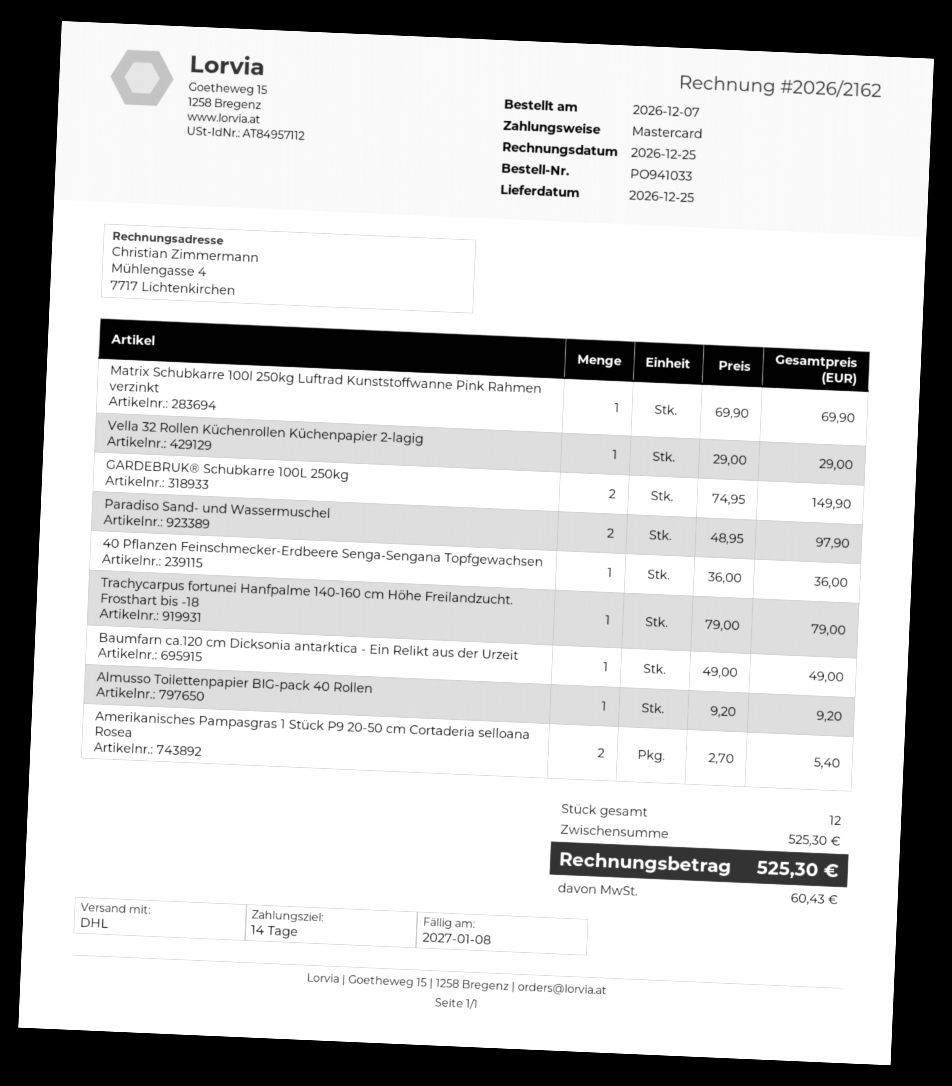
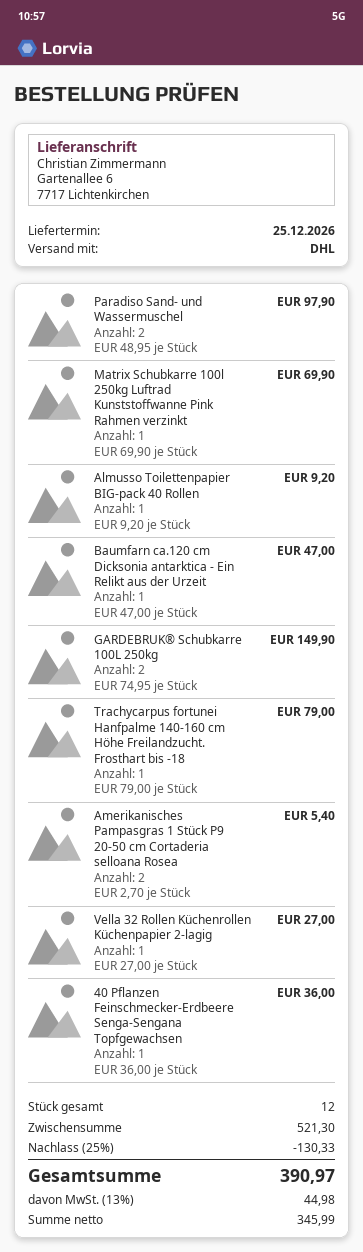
Vella 32 Rollen Küchenrollen Küchenpapier 2-lagig: 1 x 29.00 = 29.00 -> 1 x 27.00 = 27.00
Baumfarn ca.120 cm Dicksonia antarktica - Ein Relikt aus der Urzeit: 1 x 49.00 = 49.00 -> 1 x 47.00 = 47.00
subtotal: 525.30 -> 521.30
discount: none -> 25% = 130.33
tax: 60.43 -> 44.98
total: 525.30 -> 390.97

